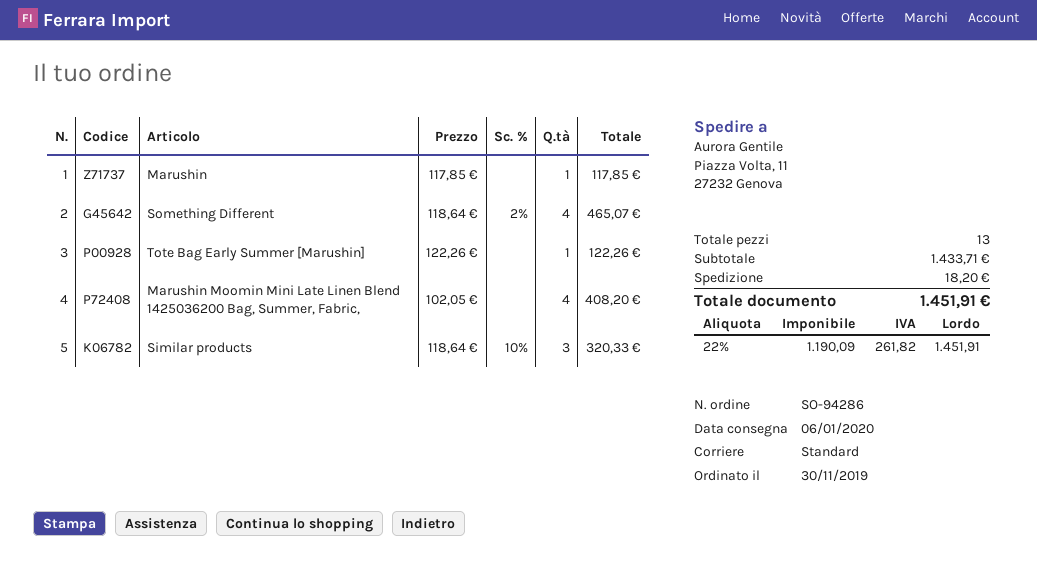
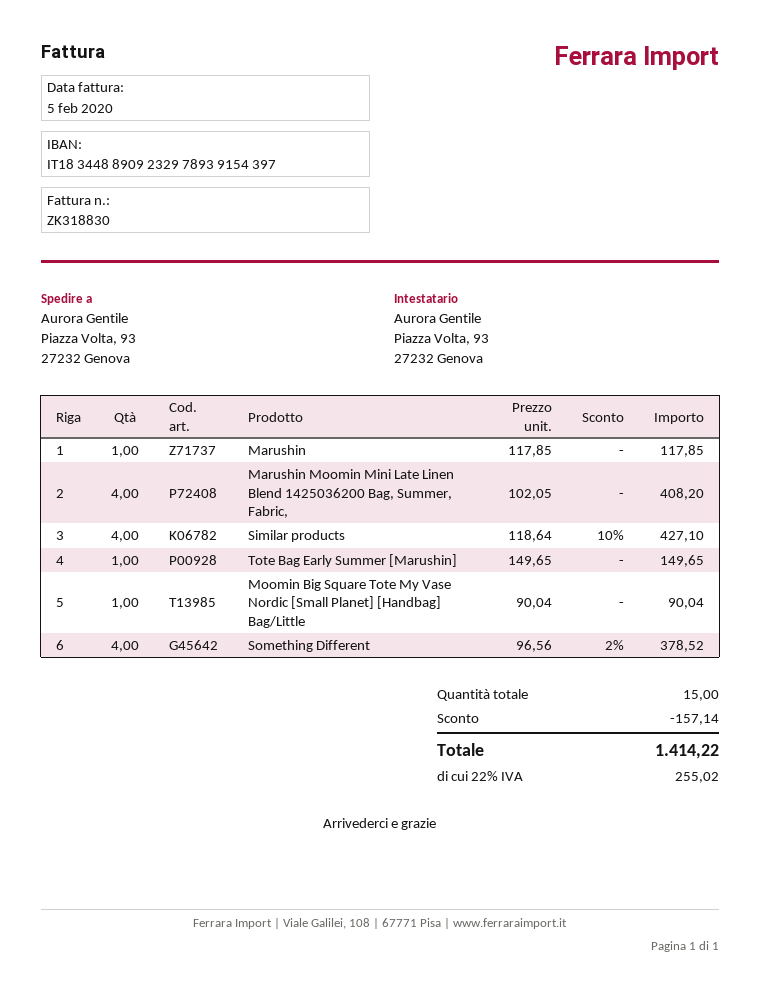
ship to: Piazza Volta, 11, 27232 Genova -> Piazza Volta, 93, 27232 Genova
Something Different: 4 x 118.64 - 2% = 465.07 -> 4 x 96.56 - 2% = 378.52
Tote Bag Early Summer [Marushin]: 1 x 122.26 = 122.26 -> 1 x 149.65 = 149.65
Similar products: 3 x 118.64 - 10% = 320.33 -> 4 x 118.64 - 10% = 427.10
Moomin Big Square Tote My Vase Nordic [Small Planet] [Handbag] Bag/Little: none -> 1 x 90.04 = 90.04
total quantity: 13 -> 15
discount: none -> 157.14
shipping: 18.20 -> none
tax: 22% = 261.82 -> 22% = 255.02
total: 1451.91 -> 1414.22

